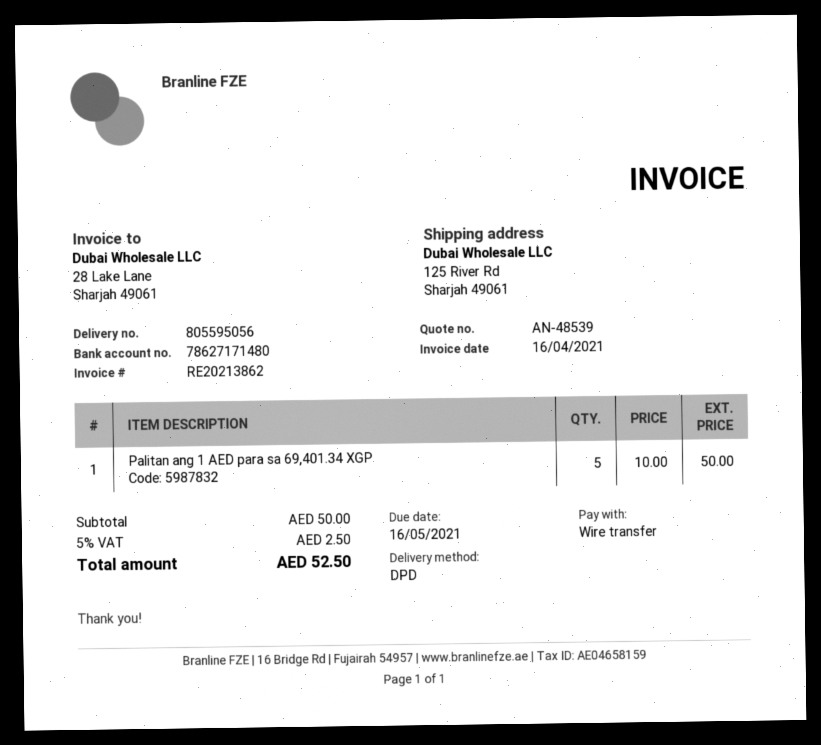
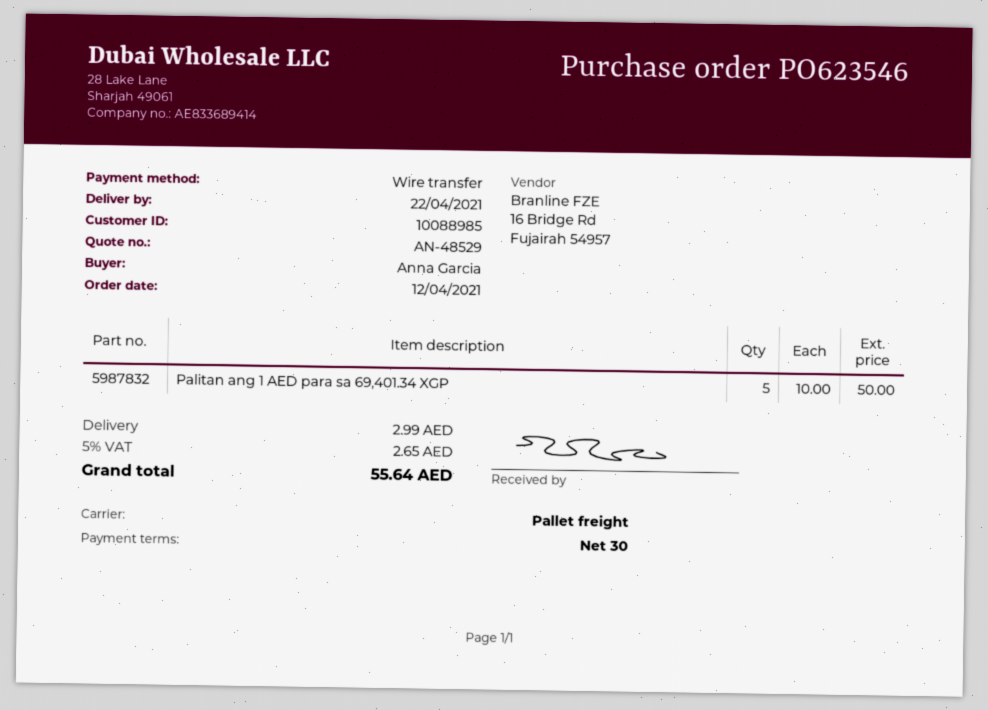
quote number: AN-48539 -> AN-48529
shipping method: DPD -> pallet freight
shipping: none -> 2.99
tax: 5% = 2.50 -> 5% = 2.65
total: 52.50 -> 55.64

